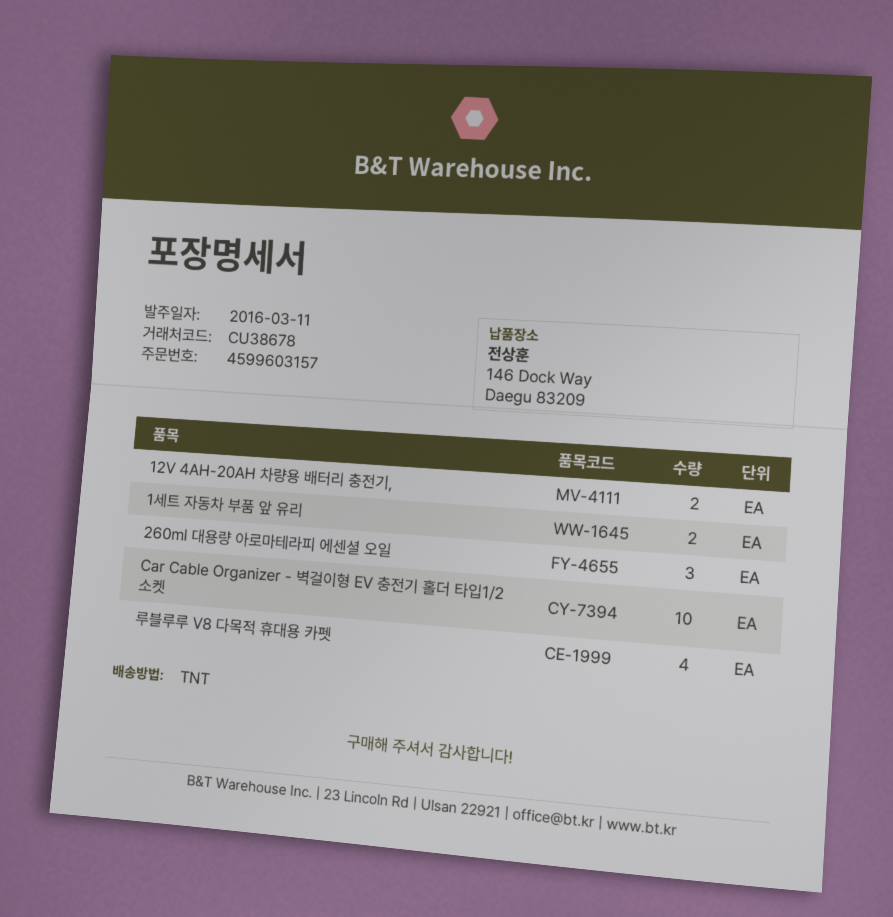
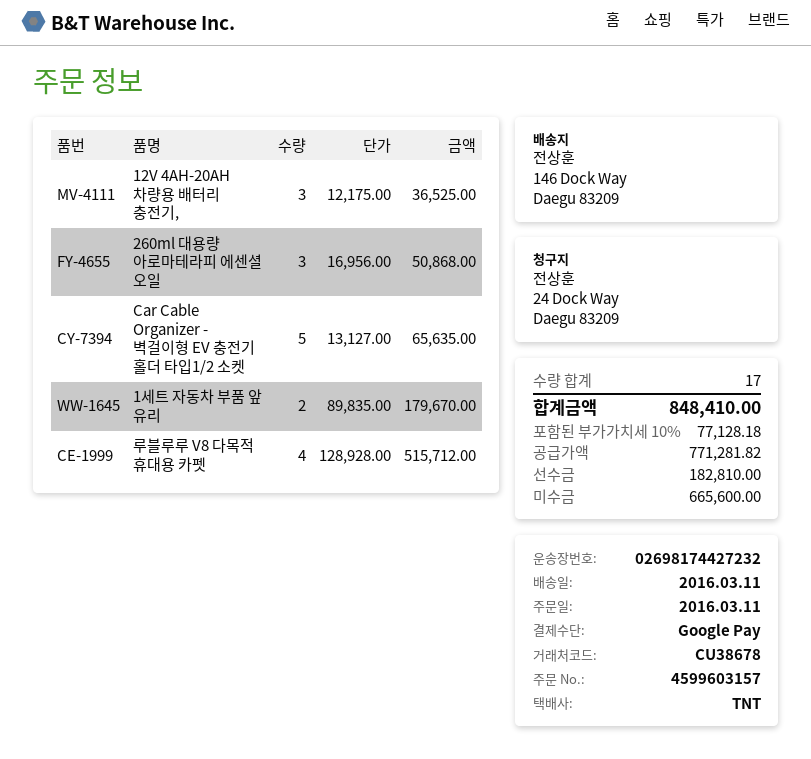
12V 4AH-20AH 차량용 배터리 충전기,: 2 -> 3
Car Cable Organizer - 벽걸이형 EV 충전기 홀더 타입1/2 소켓: 10 -> 5

